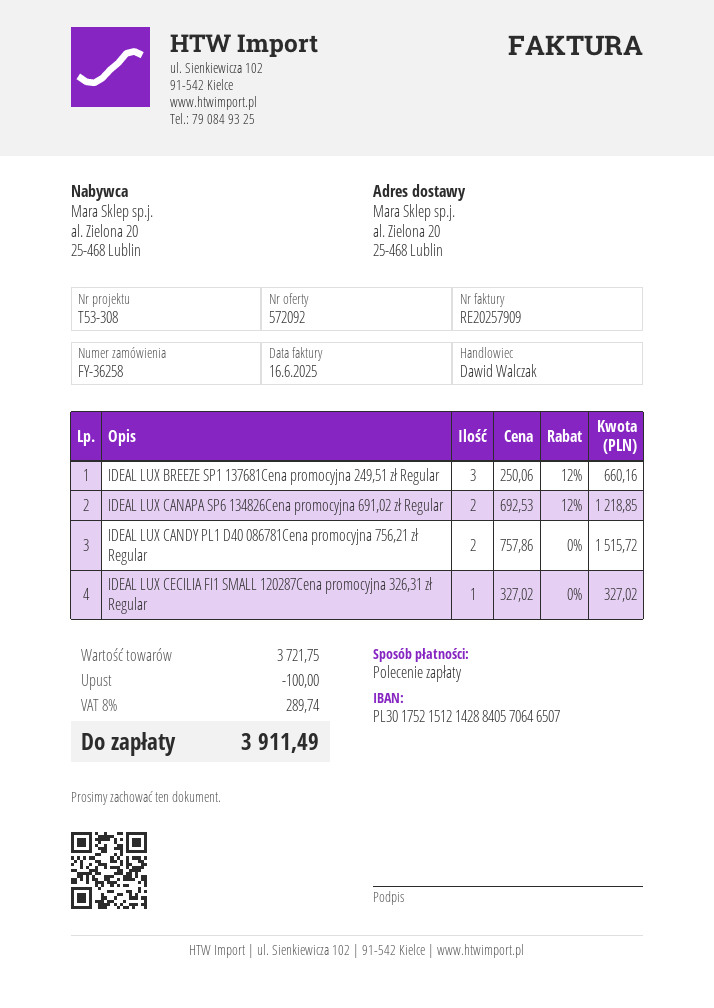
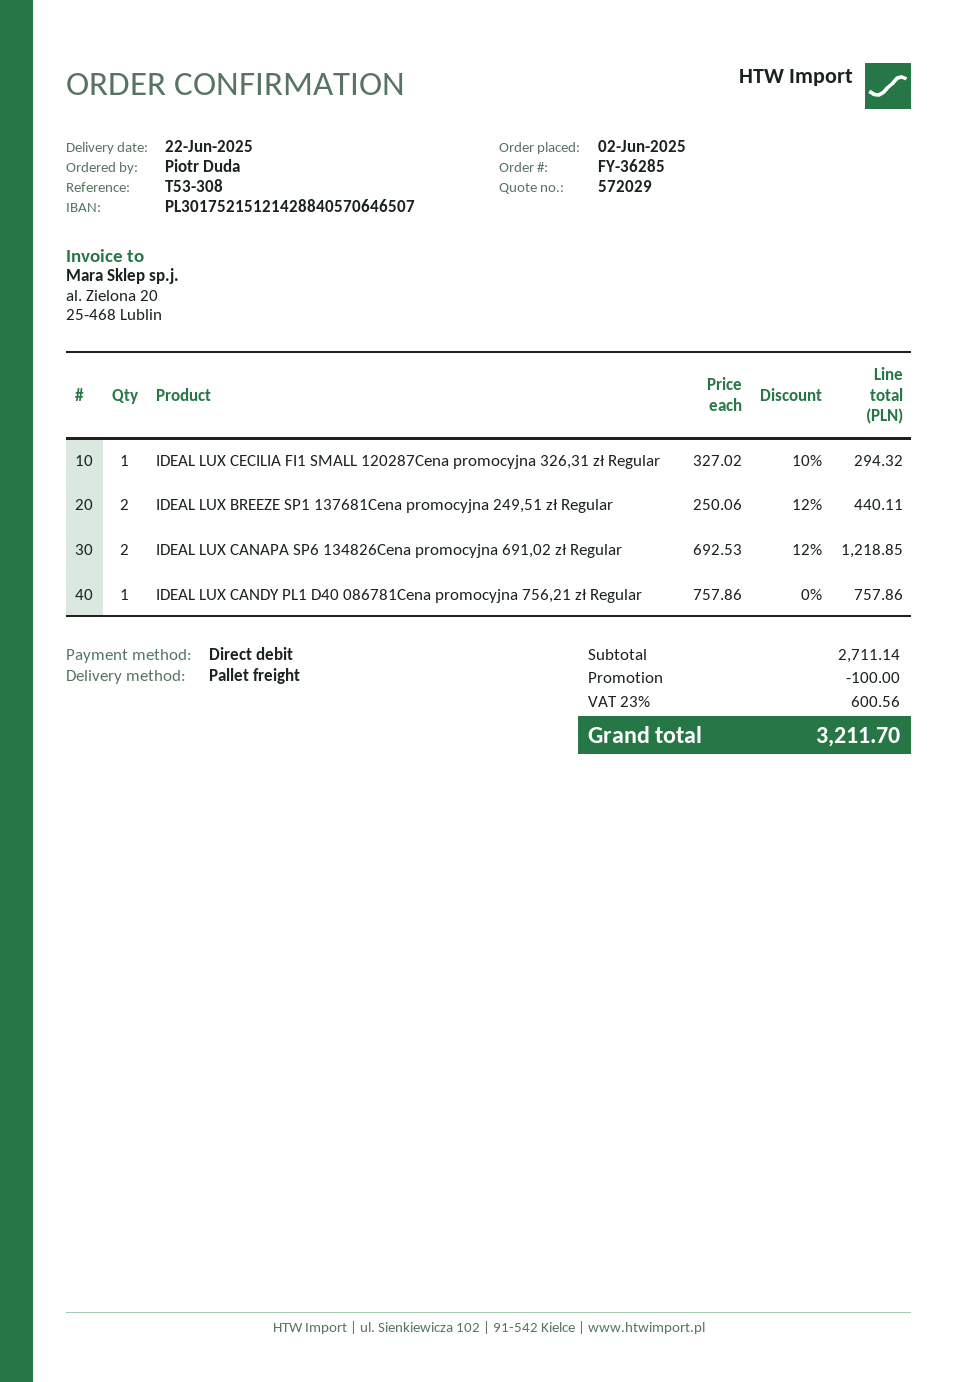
quote number: 572092 -> 572029
order number: FY-36258 -> FY-36285
IDEAL LUX BREEZE SP1 137681Cena promocyjna 249,51 zł Regular: 3 x 250.06 - 12% = 660.16 -> 2 x 250.06 - 12% = 440.11
IDEAL LUX CANDY PL1 D40 086781Cena promocyjna 756,21 zł Regular: 2 x 757.86 = 1515.72 -> 1 x 757.86 = 757.86
IDEAL LUX CECILIA FI1 SMALL 120287Cena promocyjna 326,31 zł Regular: 1 x 327.02 = 327.02 -> 1 x 327.02 - 10% = 294.32
subtotal: 3721.75 -> 2711.14
tax: 8% = 289.74 -> 23% = 600.56
total: 3911.49 -> 3211.70

